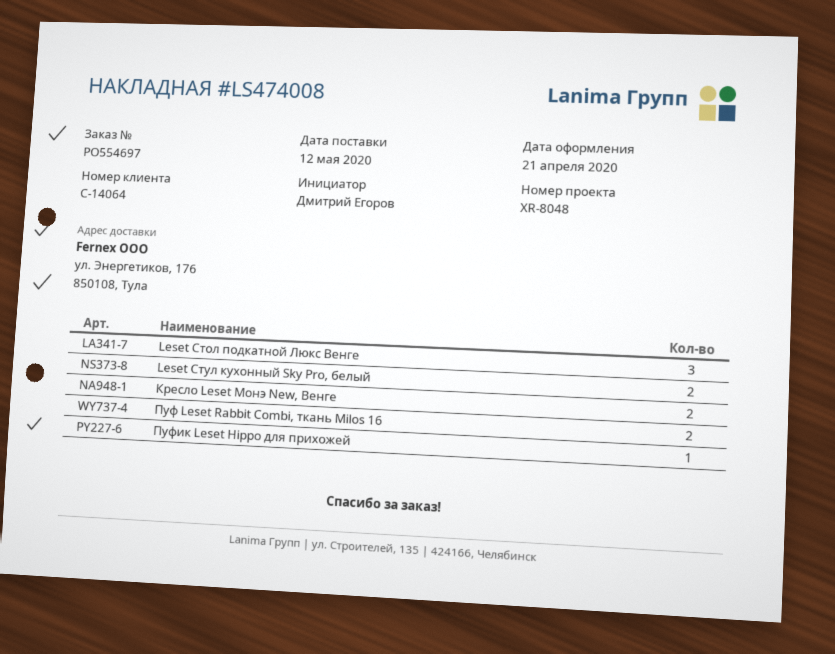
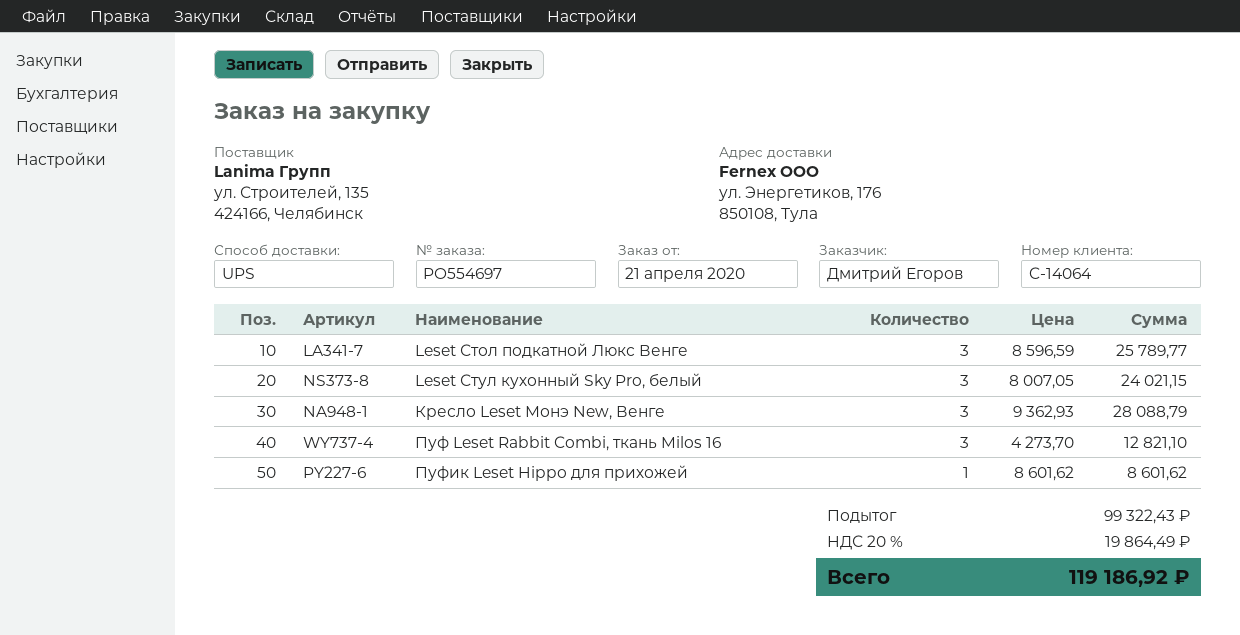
Leset Стул кухонный Sky Pro, белый: 2 -> 3
Кресло Leset Монэ New, Венге: 2 -> 3
Пуф Leset Rabbit Combi, ткань Milos 16: 2 -> 3

